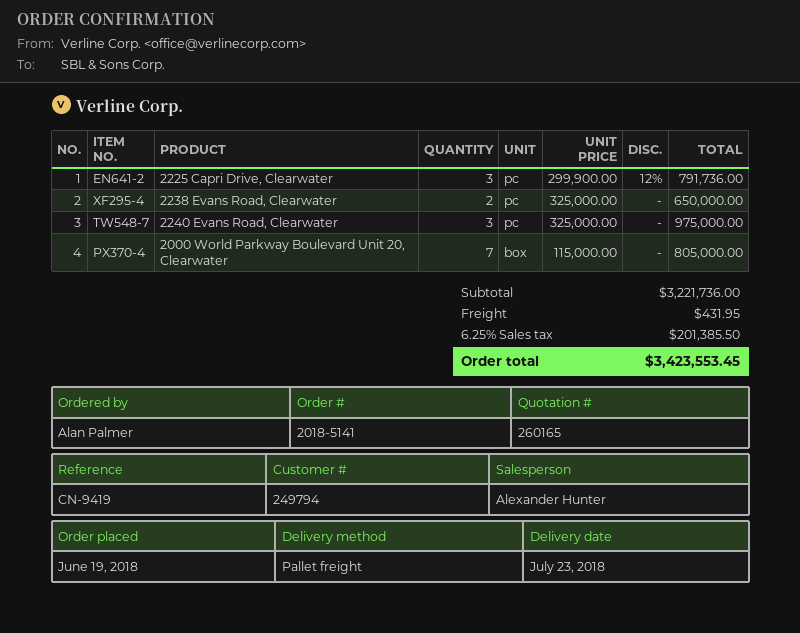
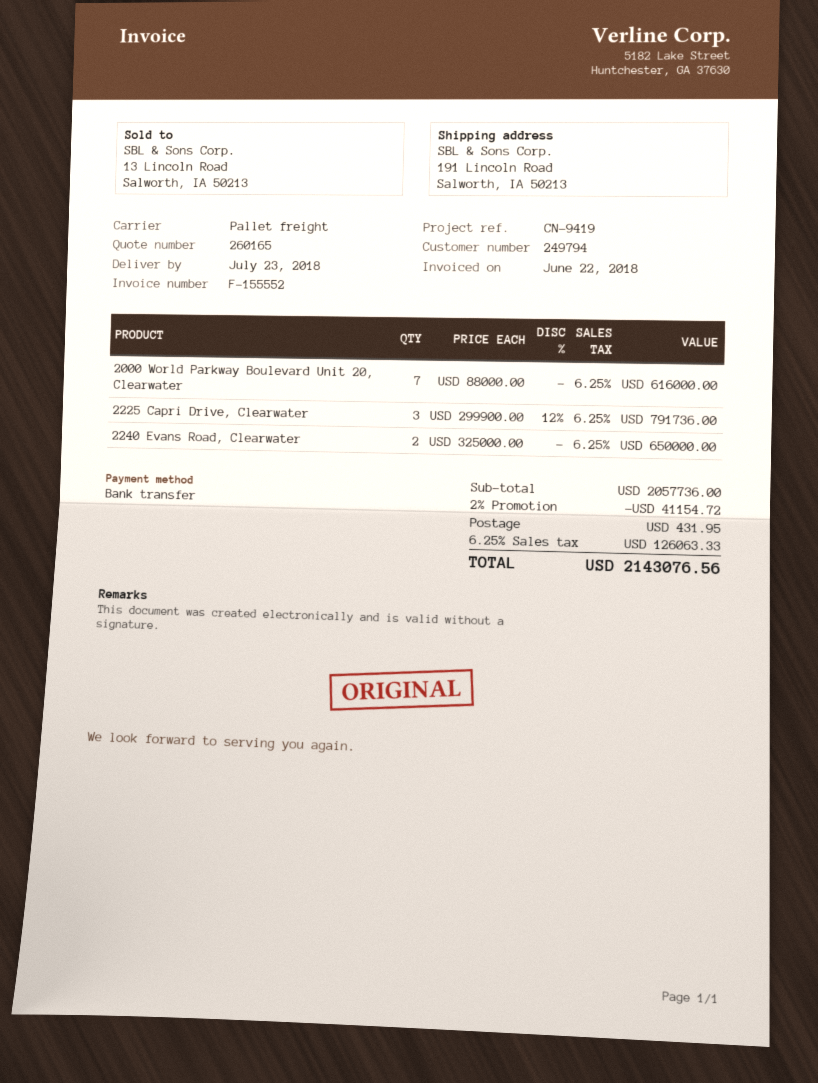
2238 Evans Road, Clearwater: 2 x 325000.00 = 650000.00 -> none
2240 Evans Road, Clearwater: 3 x 325000.00 = 975000.00 -> 2 x 325000.00 = 650000.00
2000 World Parkway Boulevard Unit 20, Clearwater: 7 x 115000.00 = 805000.00 -> 7 x 88000.00 = 616000.00
subtotal: 3221736.00 -> 2057736.00
discount: none -> 2% = 41154.72
tax: 6.25% = 201385.50 -> 6.25% = 126063.33
total: 3423553.45 -> 2143076.56

